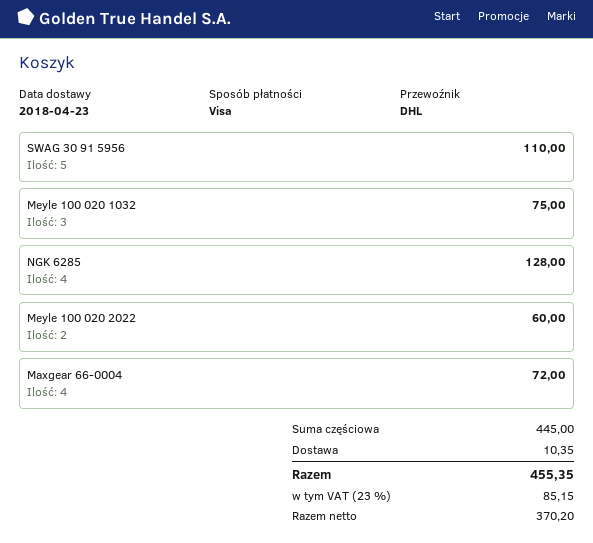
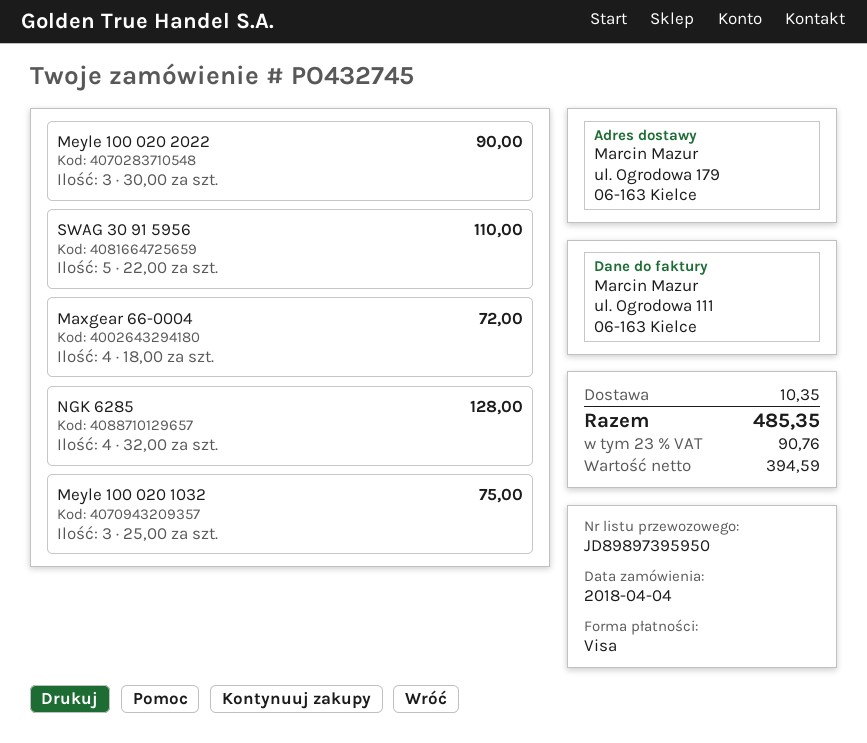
Meyle 100 020 2022: 2 for 60.00 -> 3 for 90.00
net: 370.20 -> 394.59
tax: 23% = 85.15 -> 23% = 90.76
total: 455.35 -> 485.35

